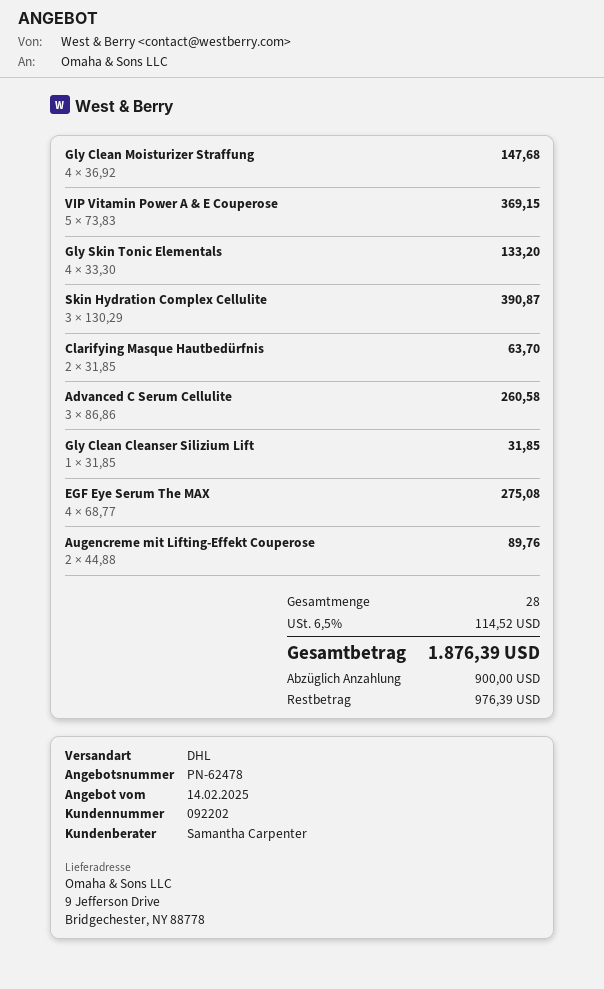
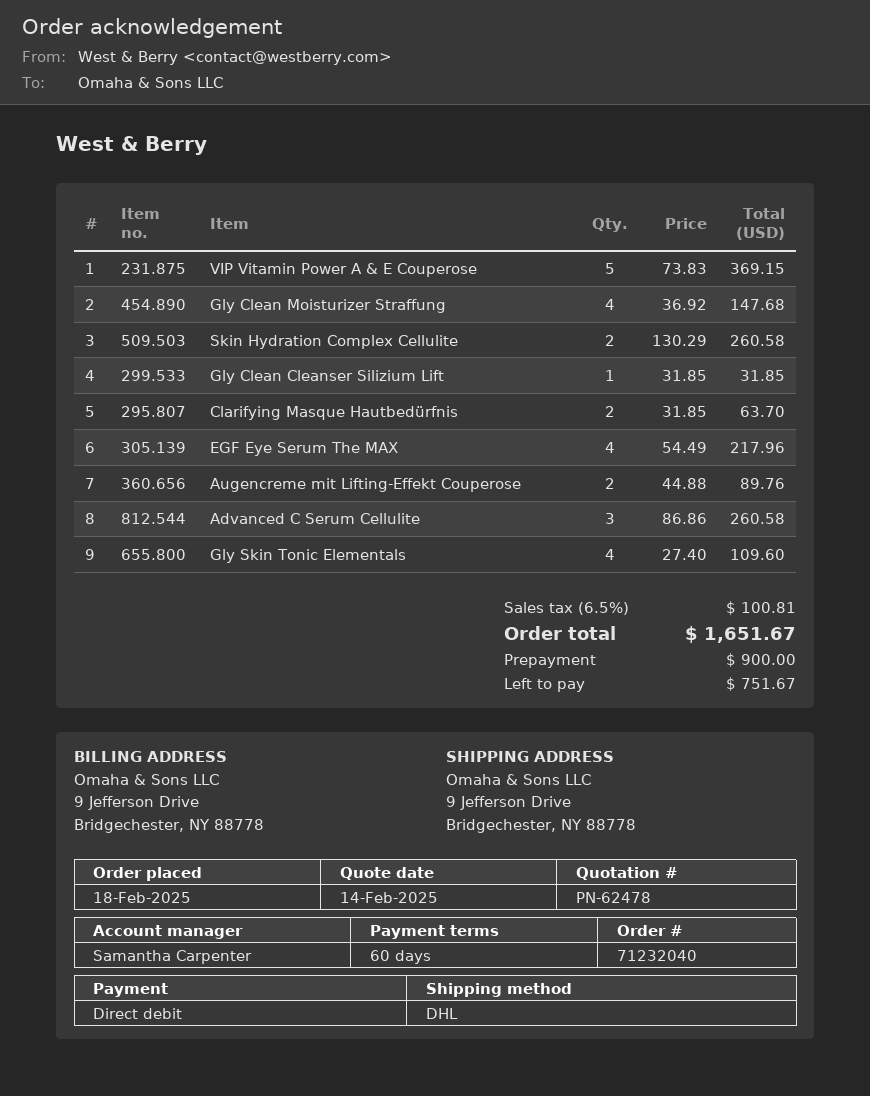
Gly Skin Tonic Elementals: 4 x 33.30 = 133.20 -> 4 x 27.40 = 109.60
Skin Hydration Complex Cellulite: 3 x 130.29 = 390.87 -> 2 x 130.29 = 260.58
EGF Eye Serum The MAX: 4 x 68.77 = 275.08 -> 4 x 54.49 = 217.96
tax: 6.5% = 114.52 -> 6.5% = 100.81
total: 1876.39 -> 1651.67
balance: 976.39 -> 751.67

